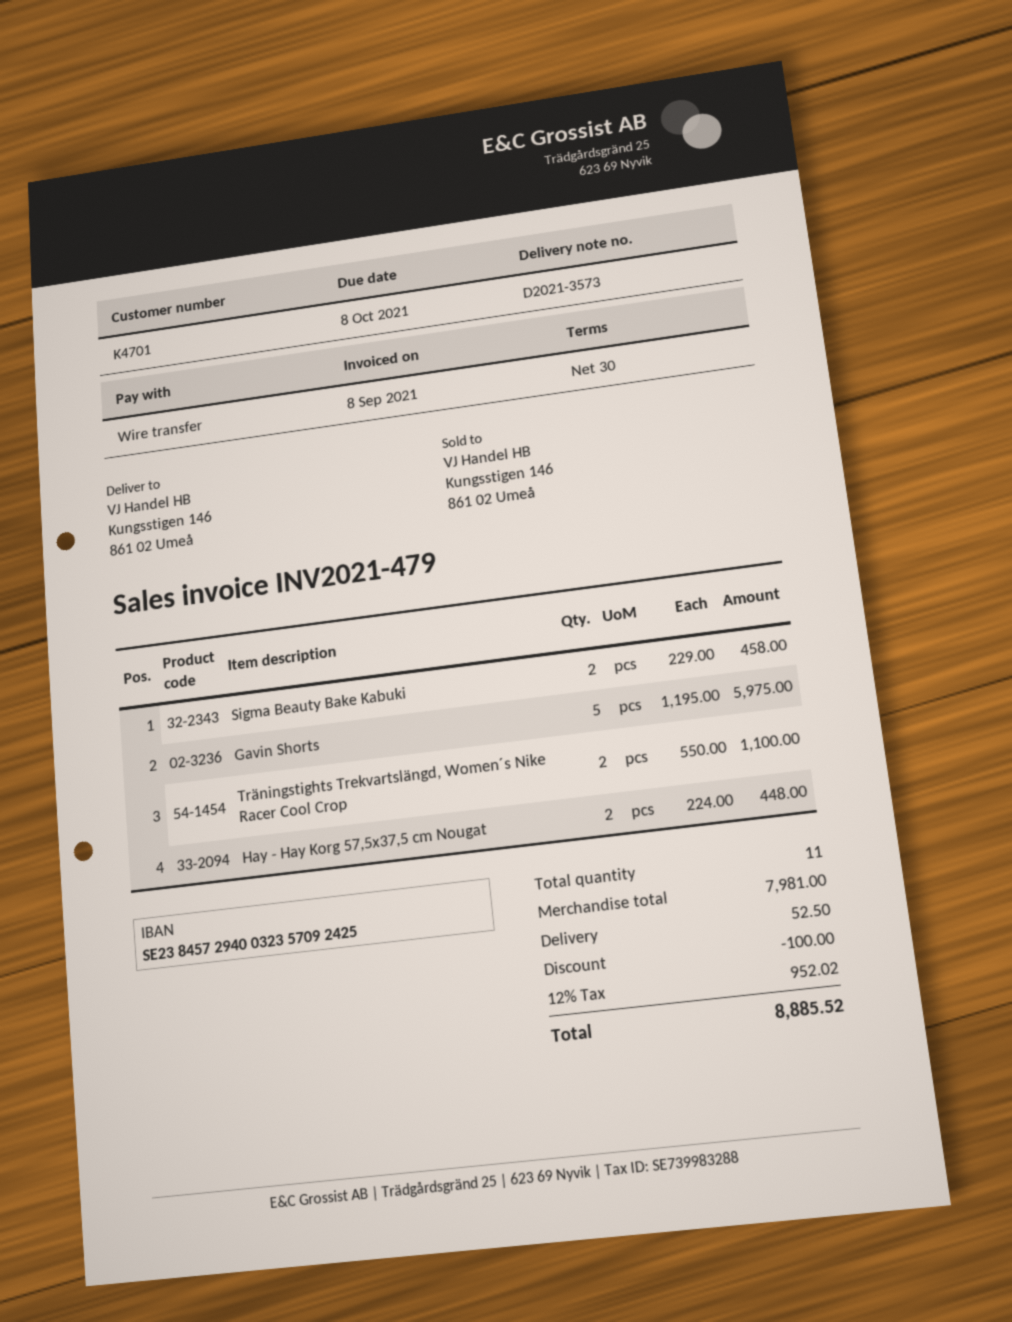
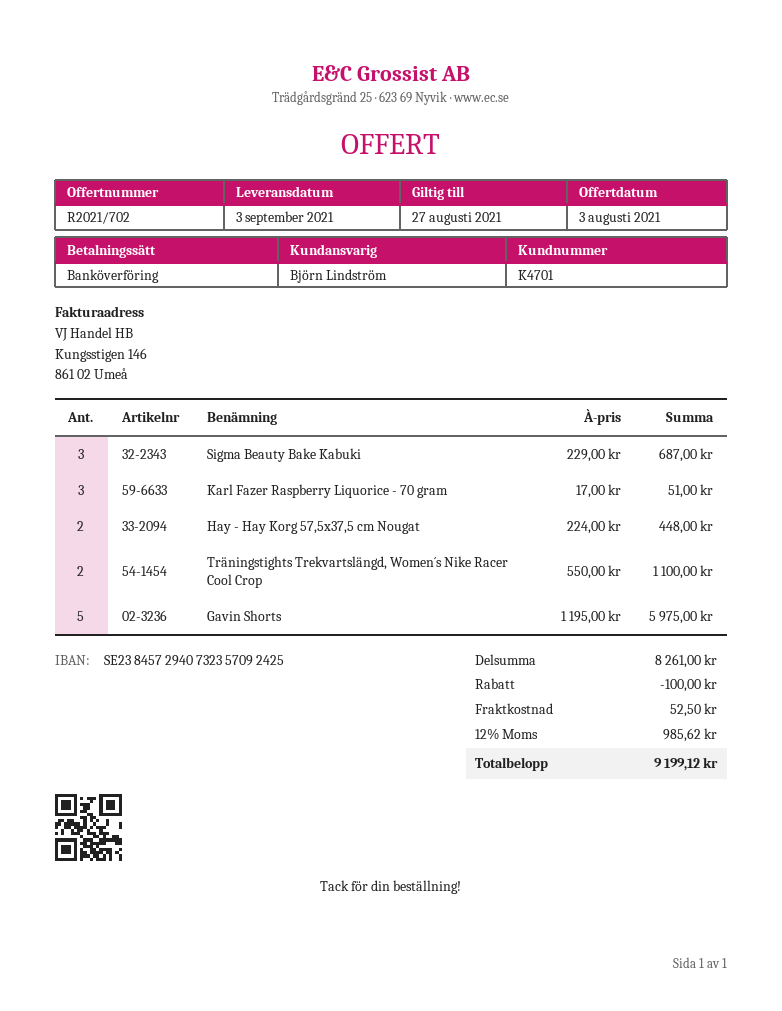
bank account: SE2384572940032357092425 -> SE2384572940732357092425
Sigma Beauty Bake Kabuki: 2 x 229.00 = 458.00 -> 3 x 229.00 = 687.00
Karl Fazer Raspberry Liquorice - 70 gram: none -> 3 x 17.00 = 51.00
subtotal: 7981.00 -> 8261.00
tax: 12% = 952.02 -> 12% = 985.62
total: 8885.52 -> 9199.12

